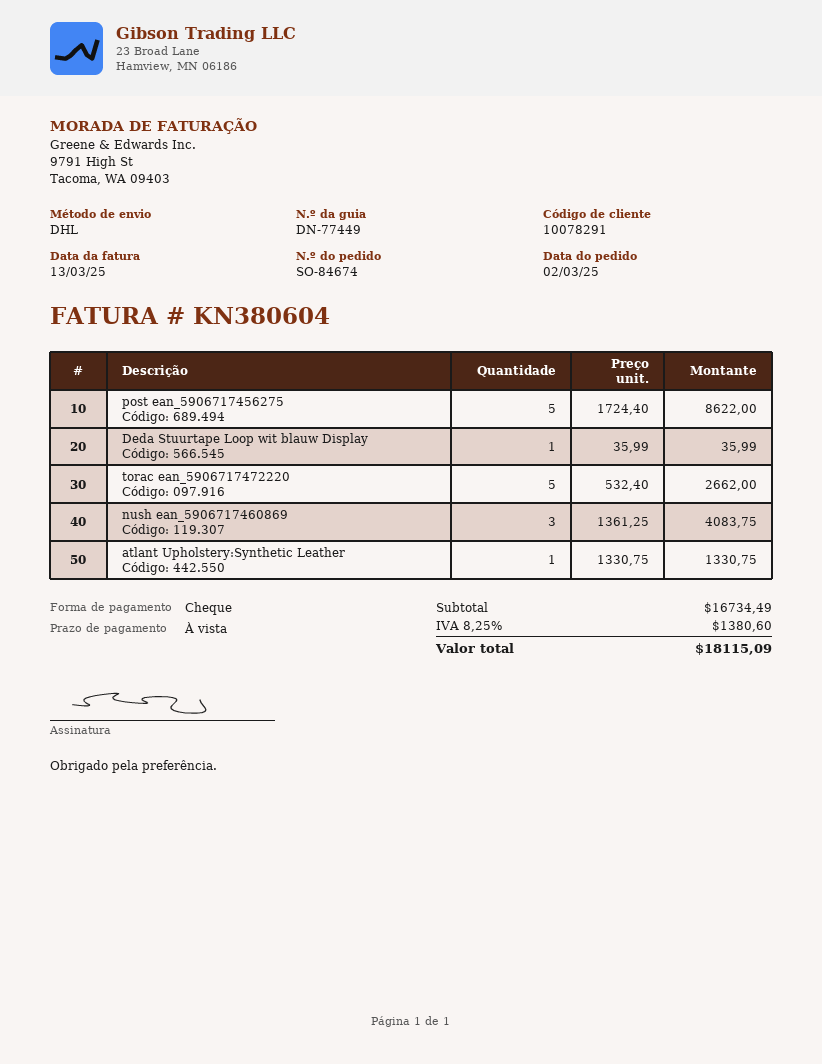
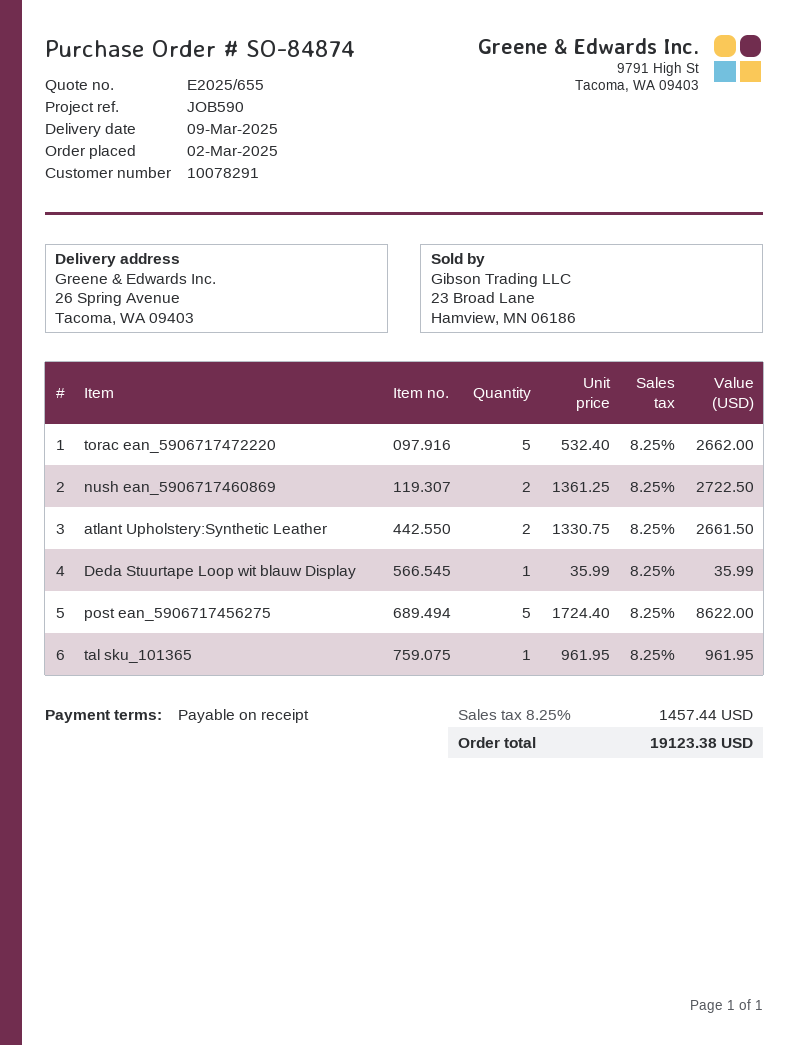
order number: SO-84674 -> SO-84874
nush ean_5906717460869: 3 x 1361.25 = 4083.75 -> 2 x 1361.25 = 2722.50
atlant Upholstery:Synthetic Leather: 1 x 1330.75 = 1330.75 -> 2 x 1330.75 = 2661.50
tal sku_101365: none -> 1 x 961.95 = 961.95
tax: 8.25% = 1380.60 -> 8.25% = 1457.44
total: 18115.09 -> 19123.38

